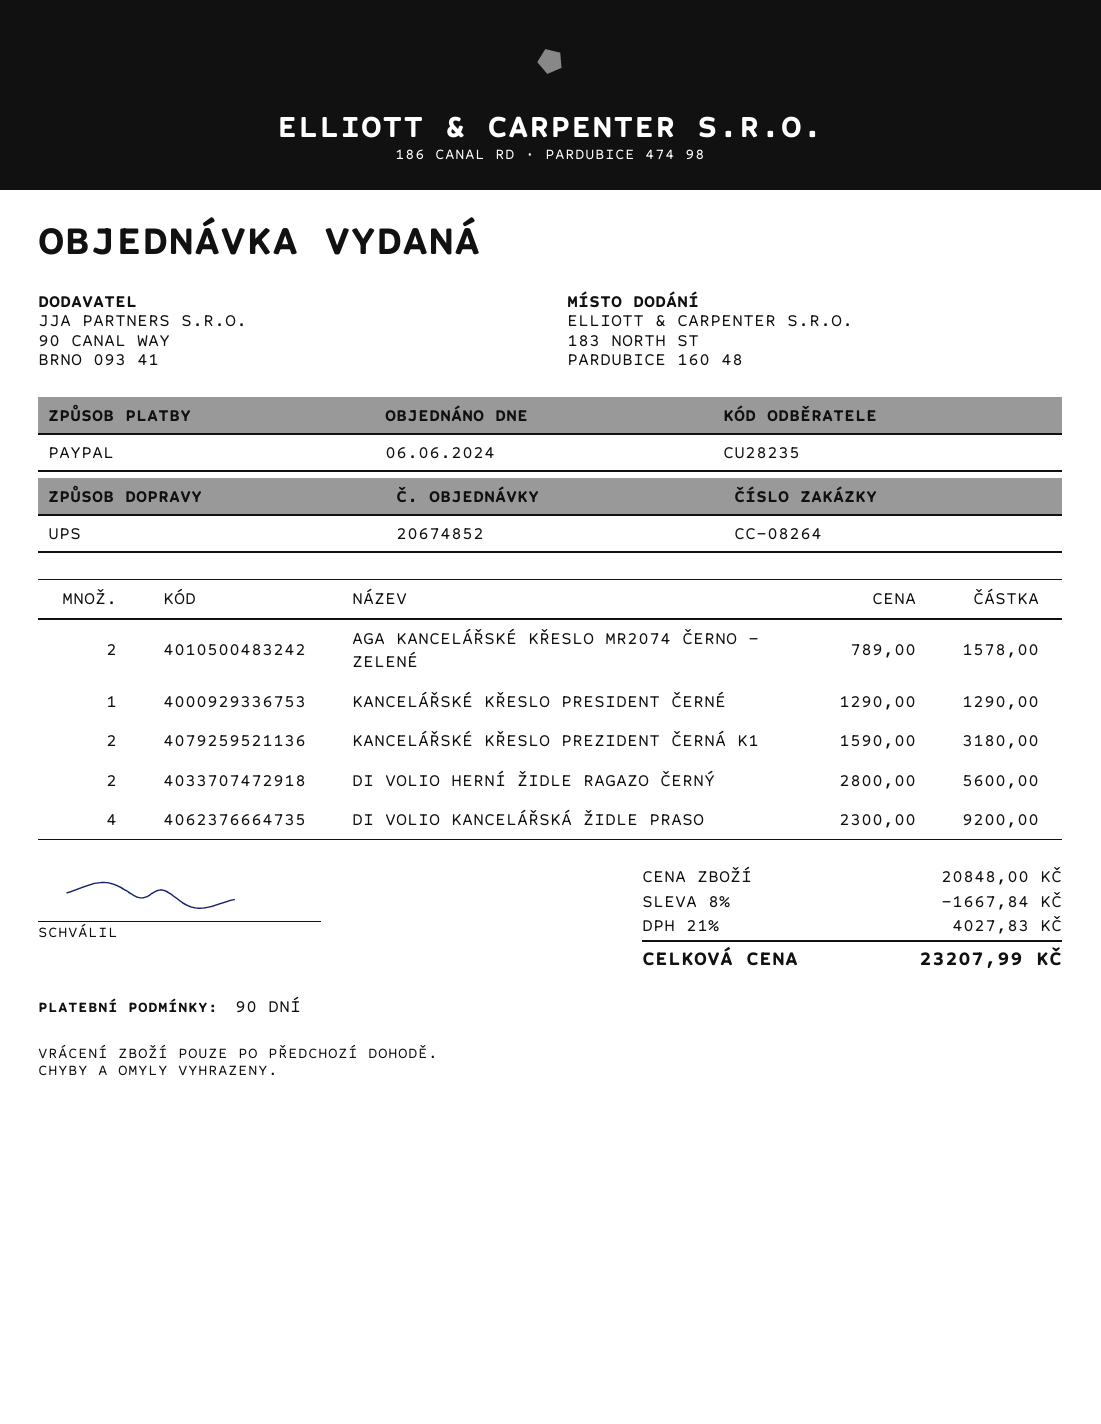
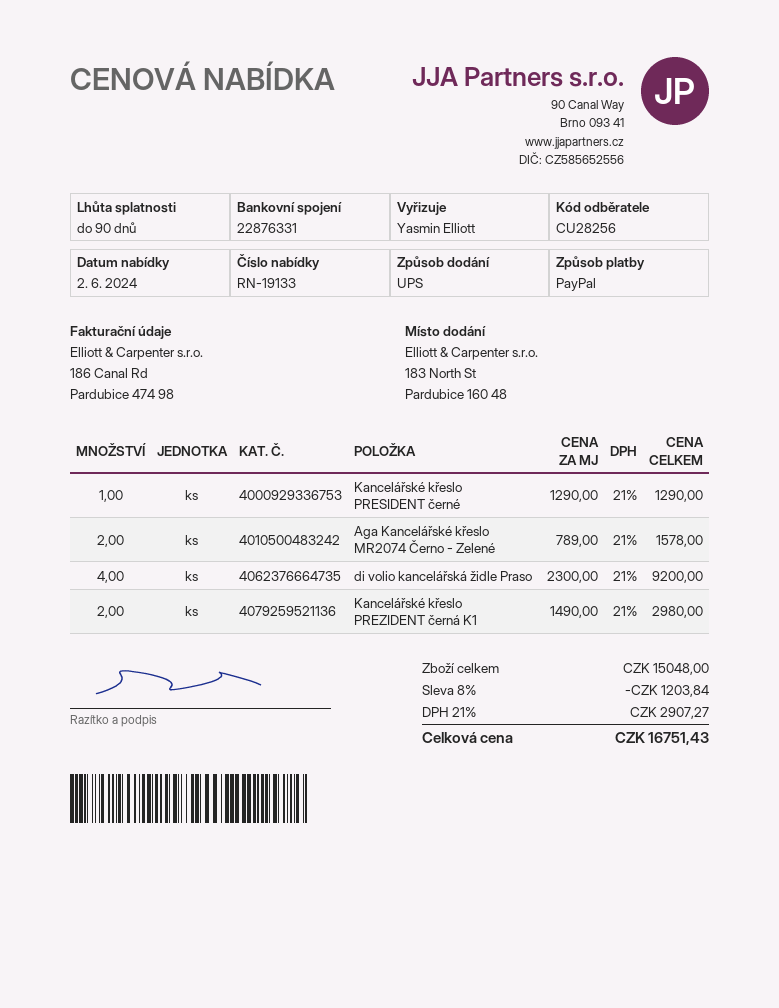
customer number: CU28235 -> CU28256
KANCELÁŘSKÉ KŘESLO PREZIDENT ČERNÁ K1: 2 x 1590.00 = 3180.00 -> 2 x 1490.00 = 2980.00
DI VOLIO HERNÍ ŽIDLE RAGAZO ČERNÝ: 2 x 2800.00 = 5600.00 -> none
subtotal: 20848.00 -> 15048.00
discount: 8% = 1667.84 -> 8% = 1203.84
tax: 21% = 4027.83 -> 21% = 2907.27
total: 23207.99 -> 16751.43

